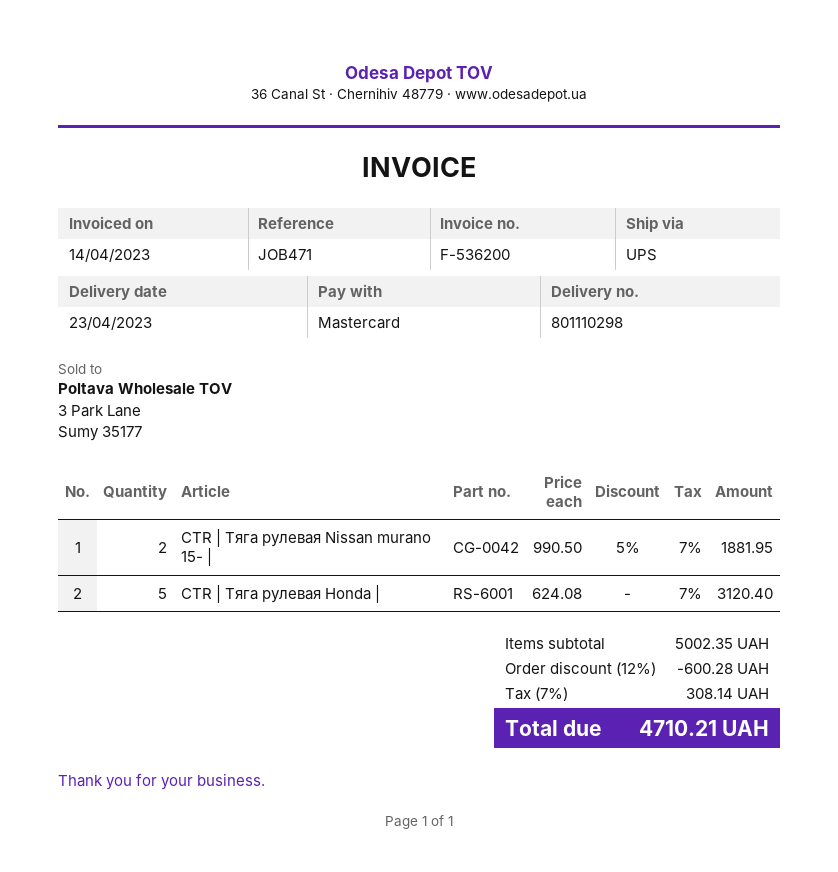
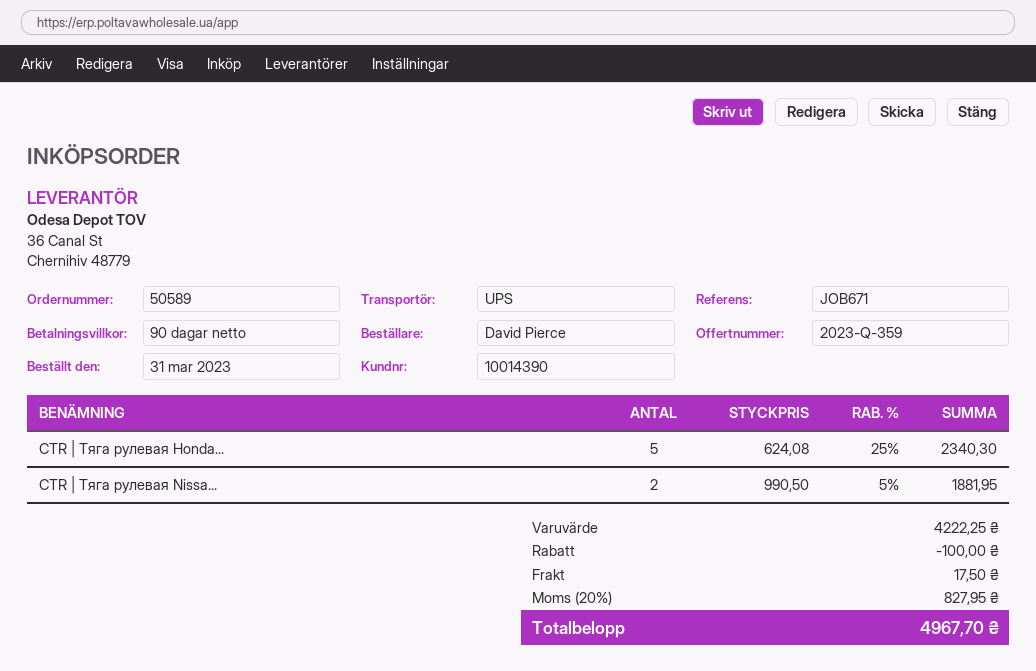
reference: JOB471 -> JOB671
CTR | Тяга рулевая Honda |: 5 x 624.08 = 3120.40 -> 5 x 624.08 - 25% = 2340.30
subtotal: 5002.35 -> 4222.25
discount: 600.28 -> 100.00
shipping: none -> 17.50
tax: 7% = 308.14 -> 20% = 827.95
total: 4710.21 -> 4967.70

